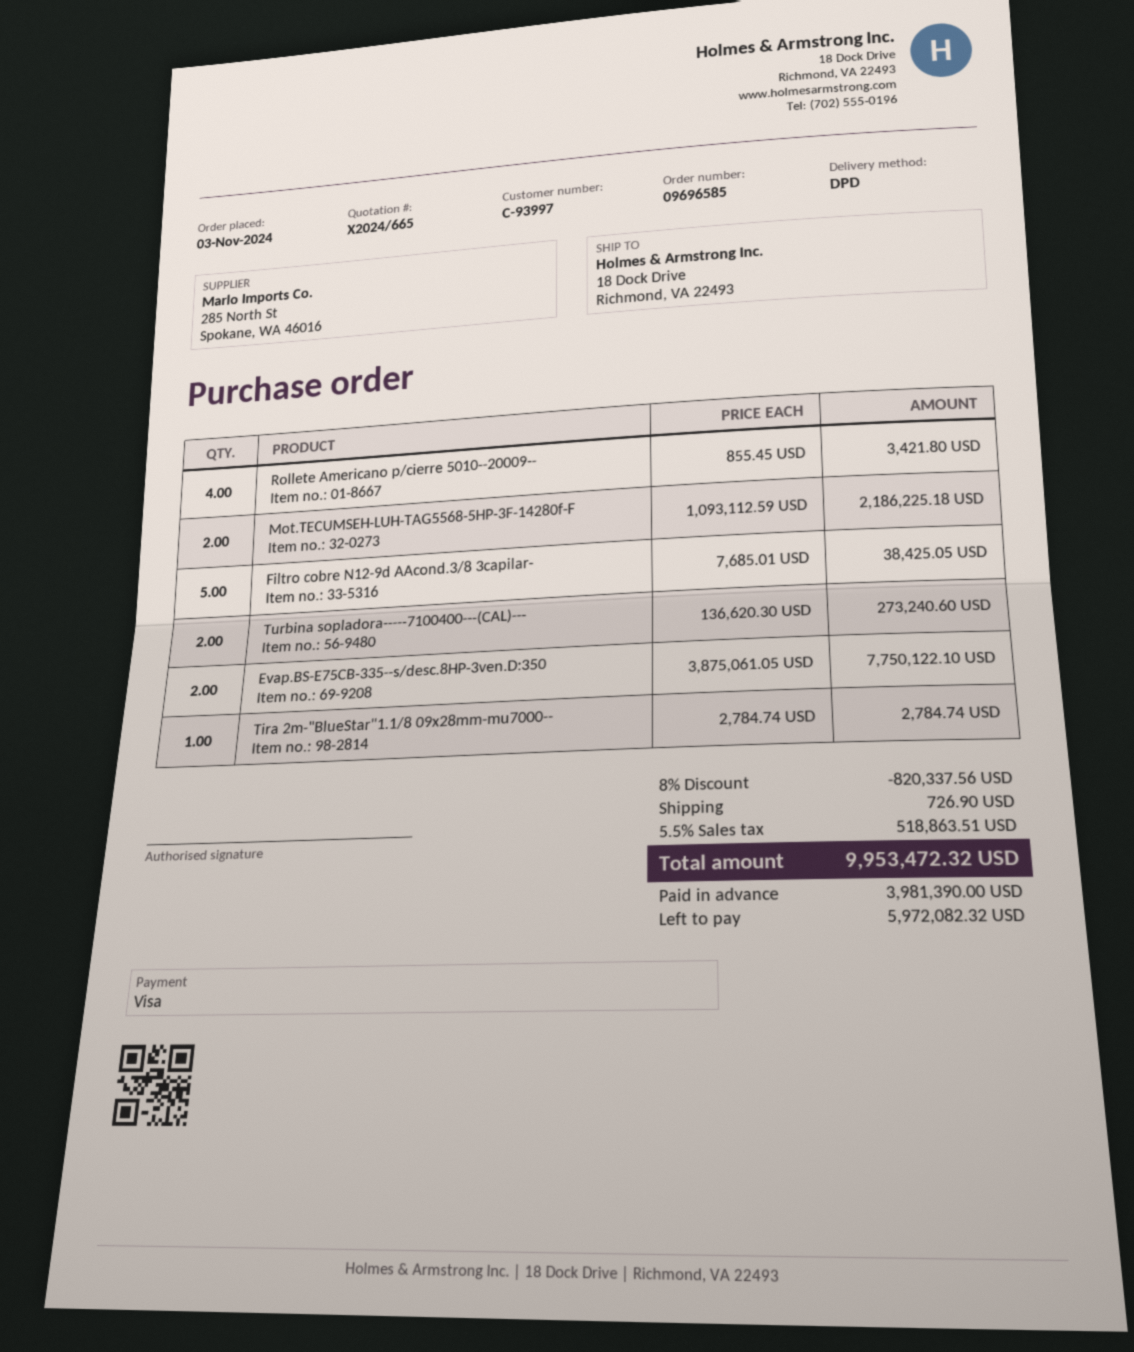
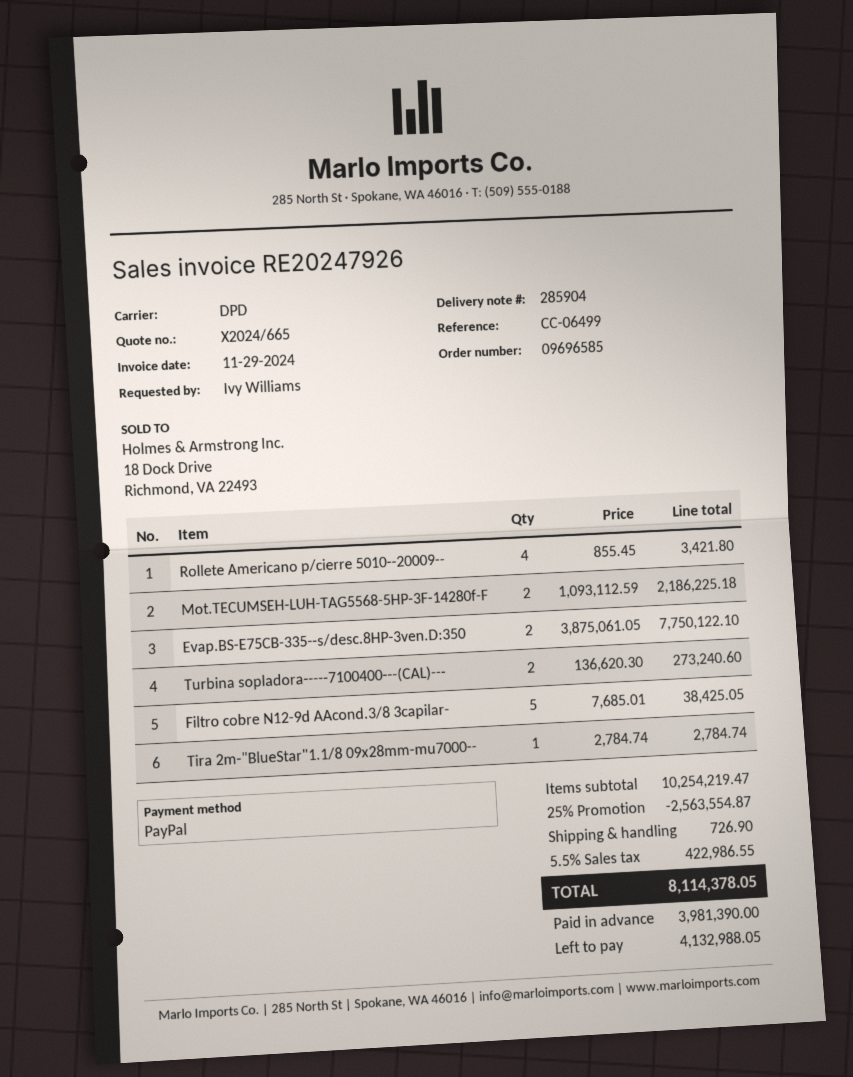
payment method: Visa -> PayPal
discount: 8% = 820337.56 -> 25% = 2563554.87
tax: 5.5% = 518863.51 -> 5.5% = 422986.55
total: 9953472.32 -> 8114378.05
balance: 5972082.32 -> 4132988.05

